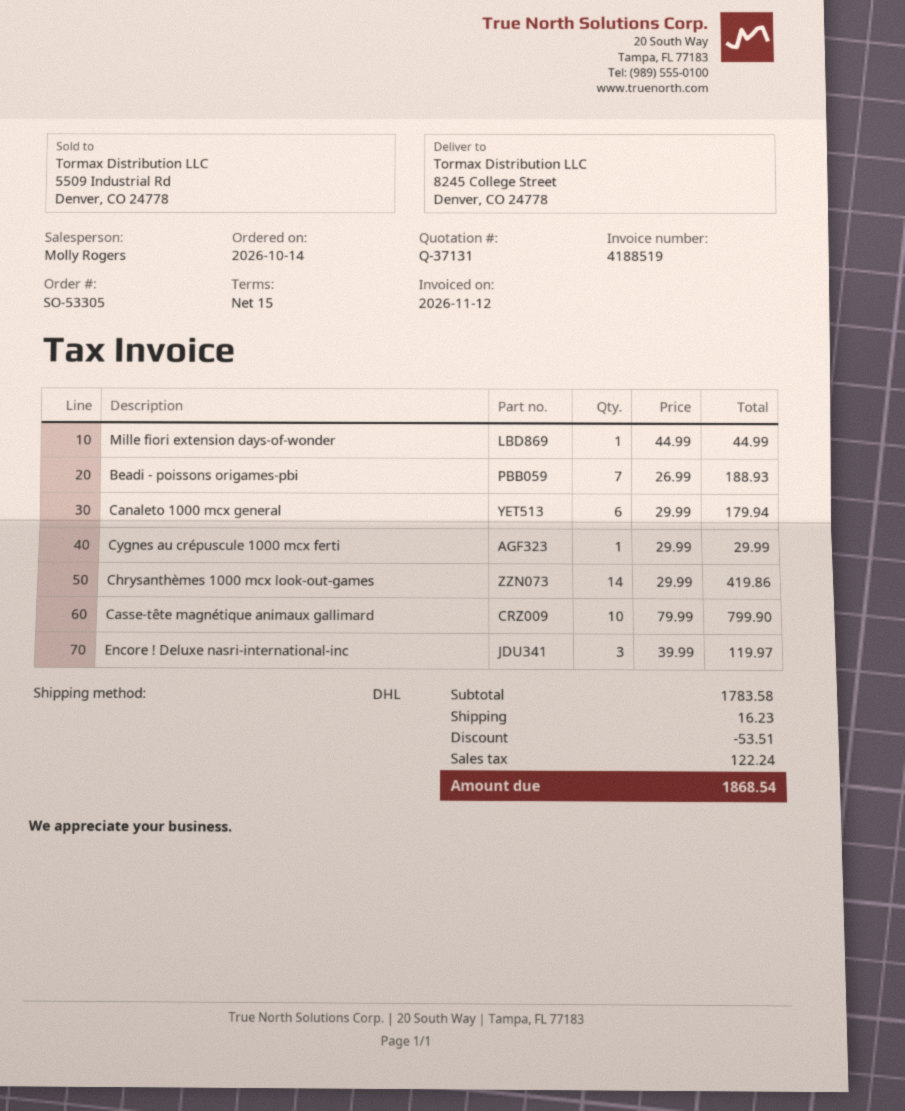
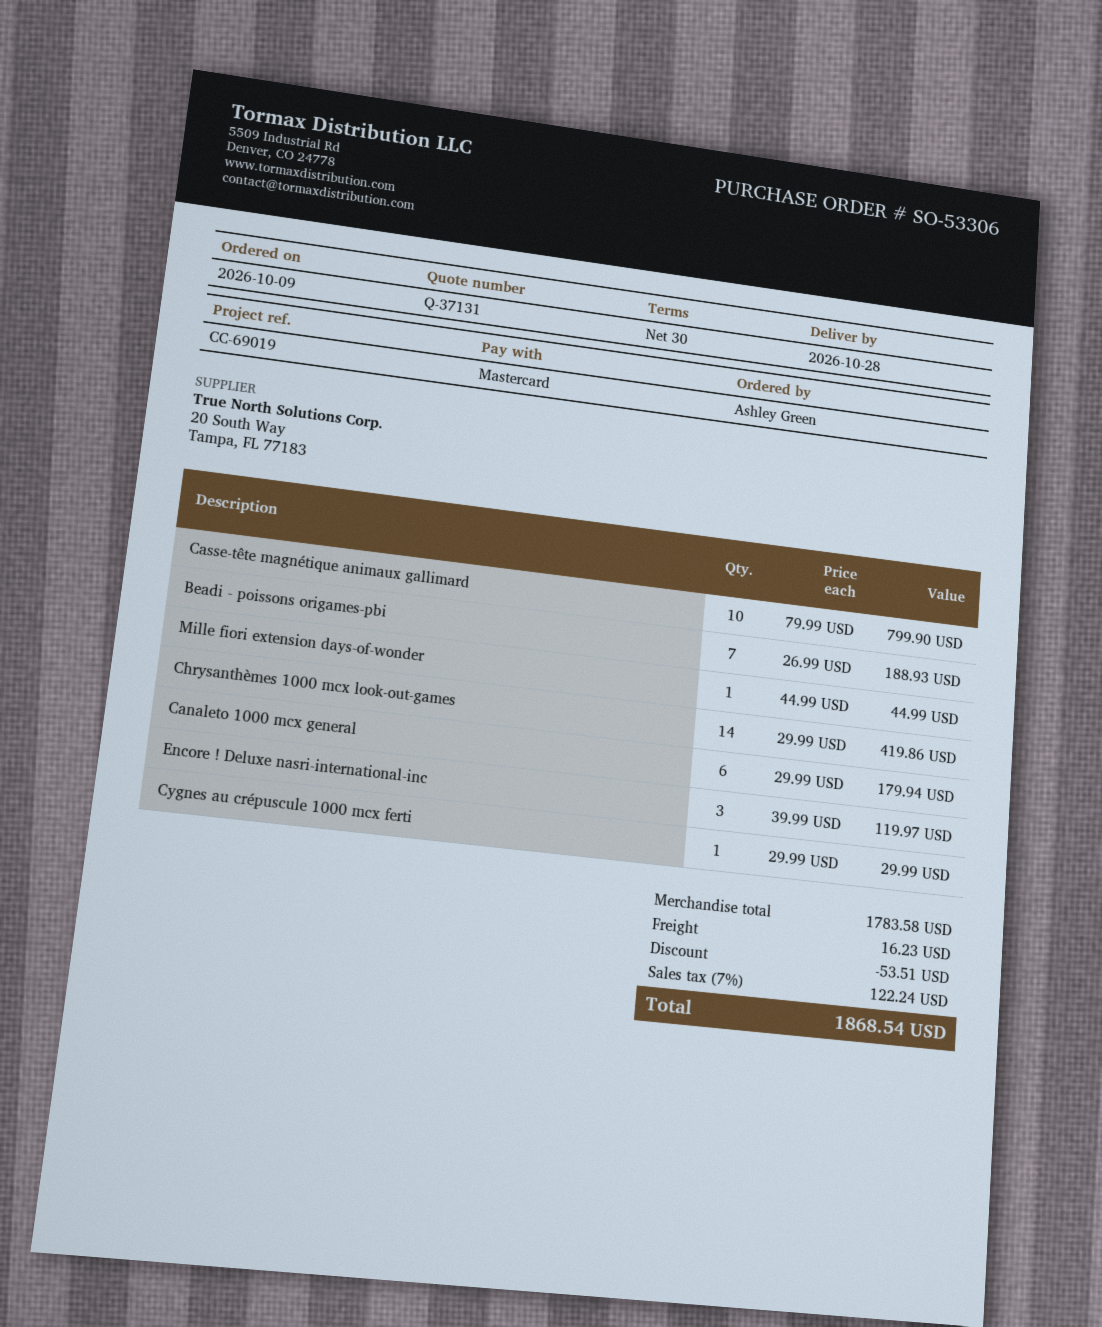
order number: SO-53305 -> SO-53306
order date: 2026-10-14 -> 2026-10-09
payment terms: 15 days -> 30 days

